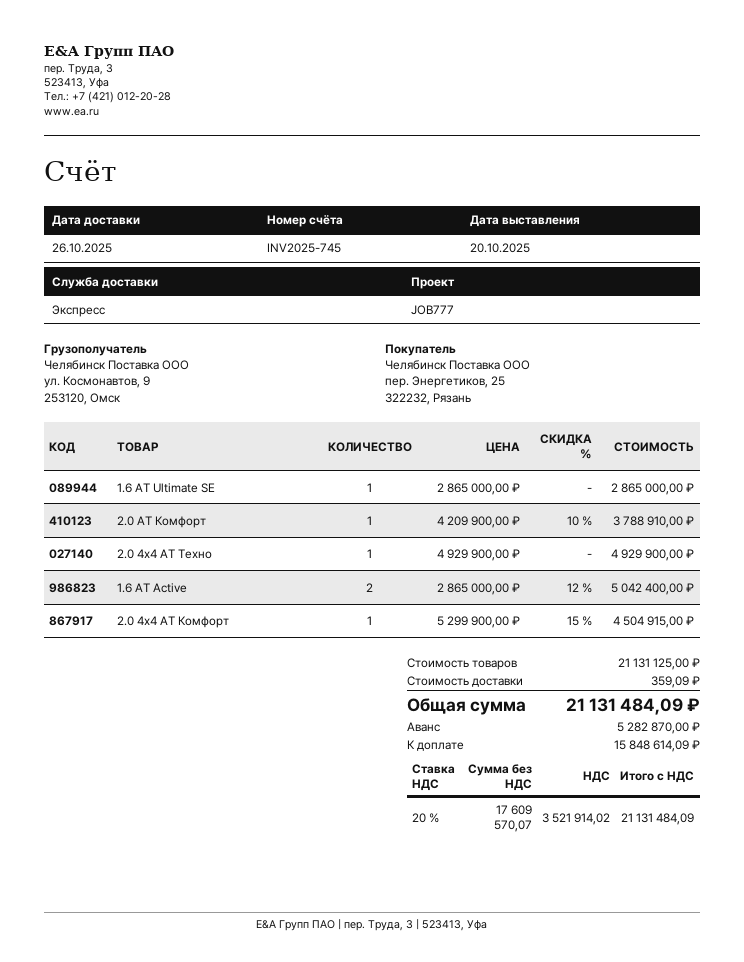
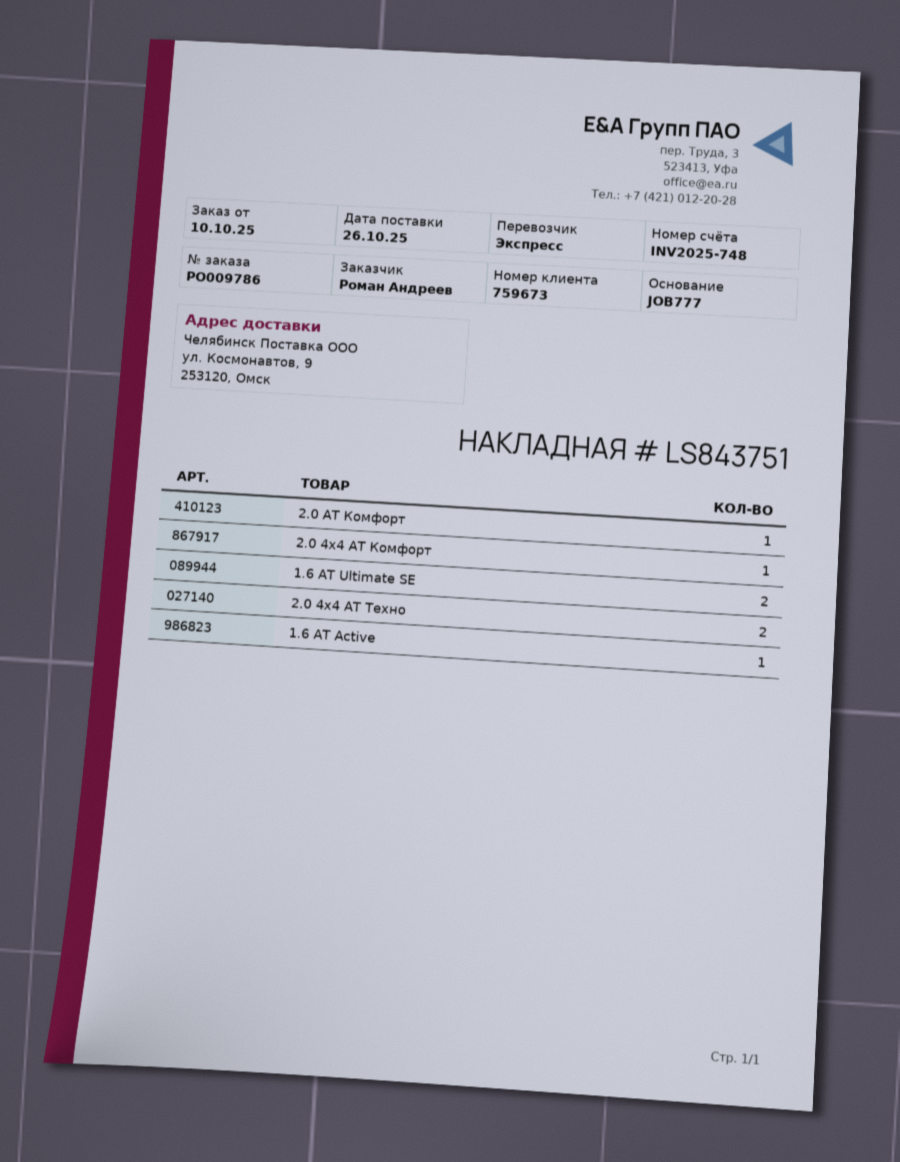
invoice number: INV2025-745 -> INV2025-748
1.6 AT Ultimate SE: 1 -> 2
2.0 4x4 AT Техно: 1 -> 2
1.6 AT Active: 2 -> 1

